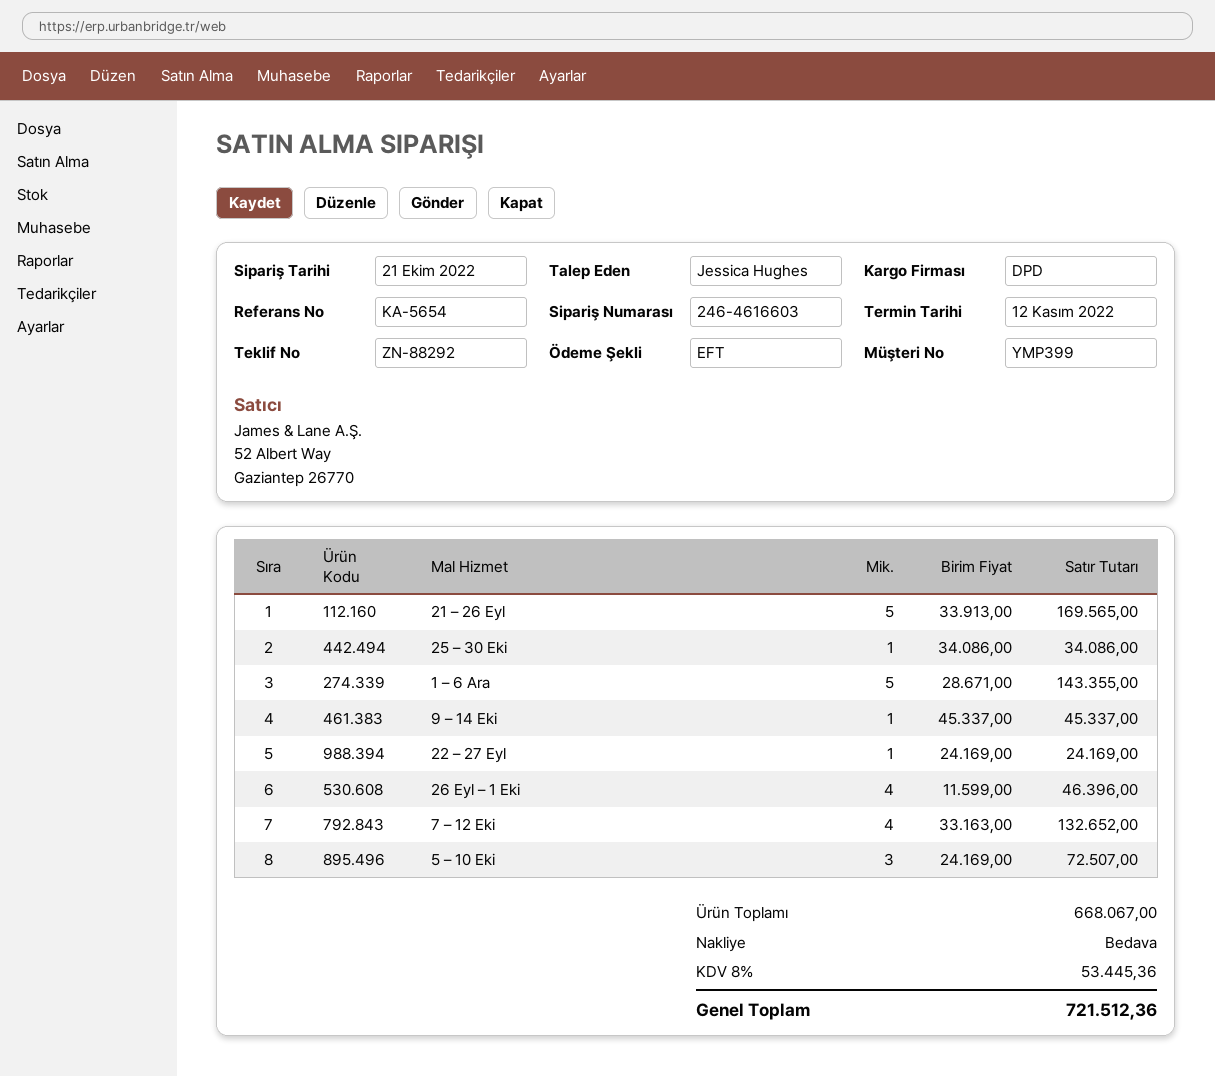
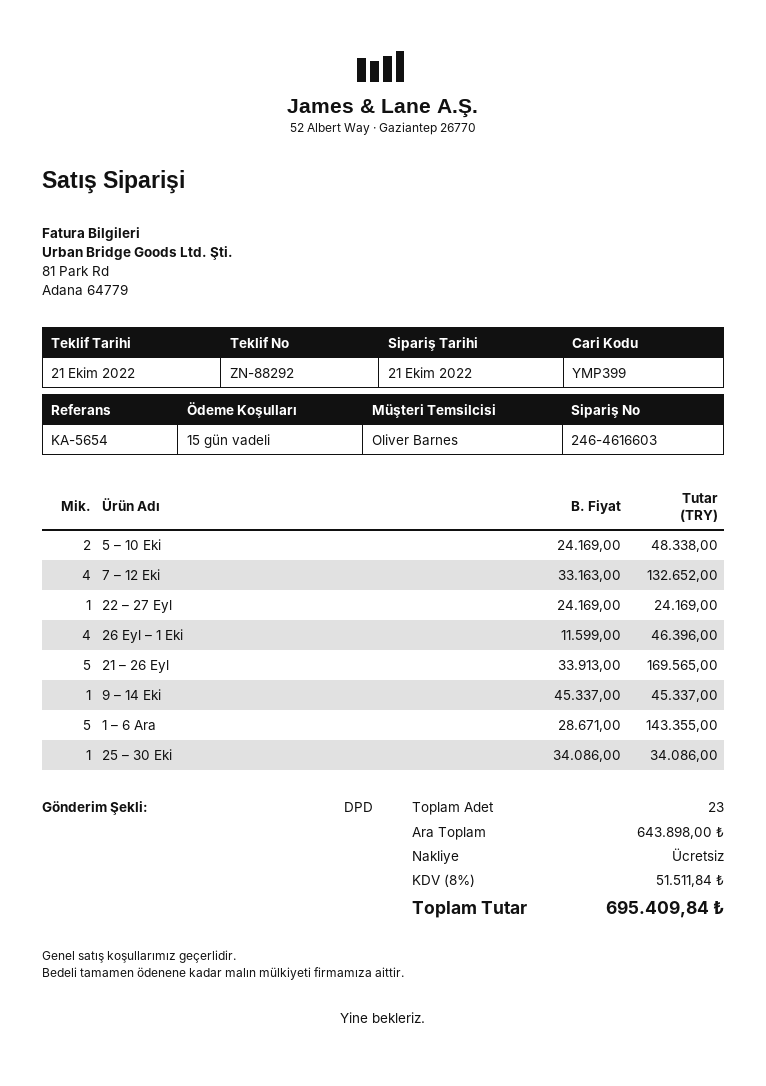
5 – 10 Eki: 3 x 24169.00 = 72507.00 -> 2 x 24169.00 = 48338.00
subtotal: 668067.00 -> 643898.00
tax: 8% = 53445.36 -> 8% = 51511.84
total: 721512.36 -> 695409.84

